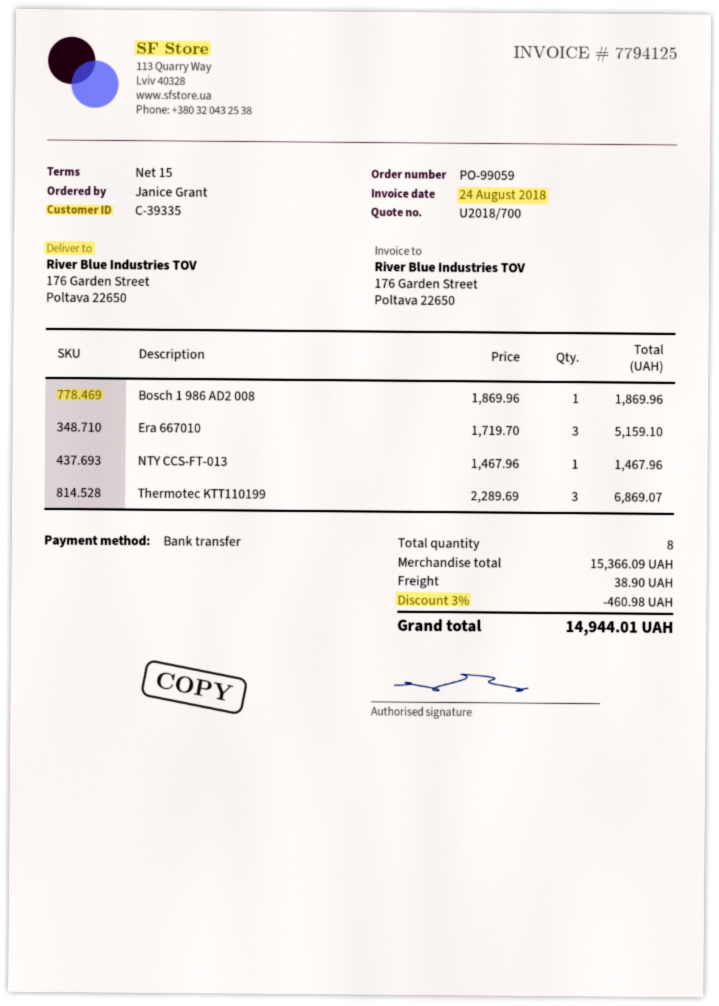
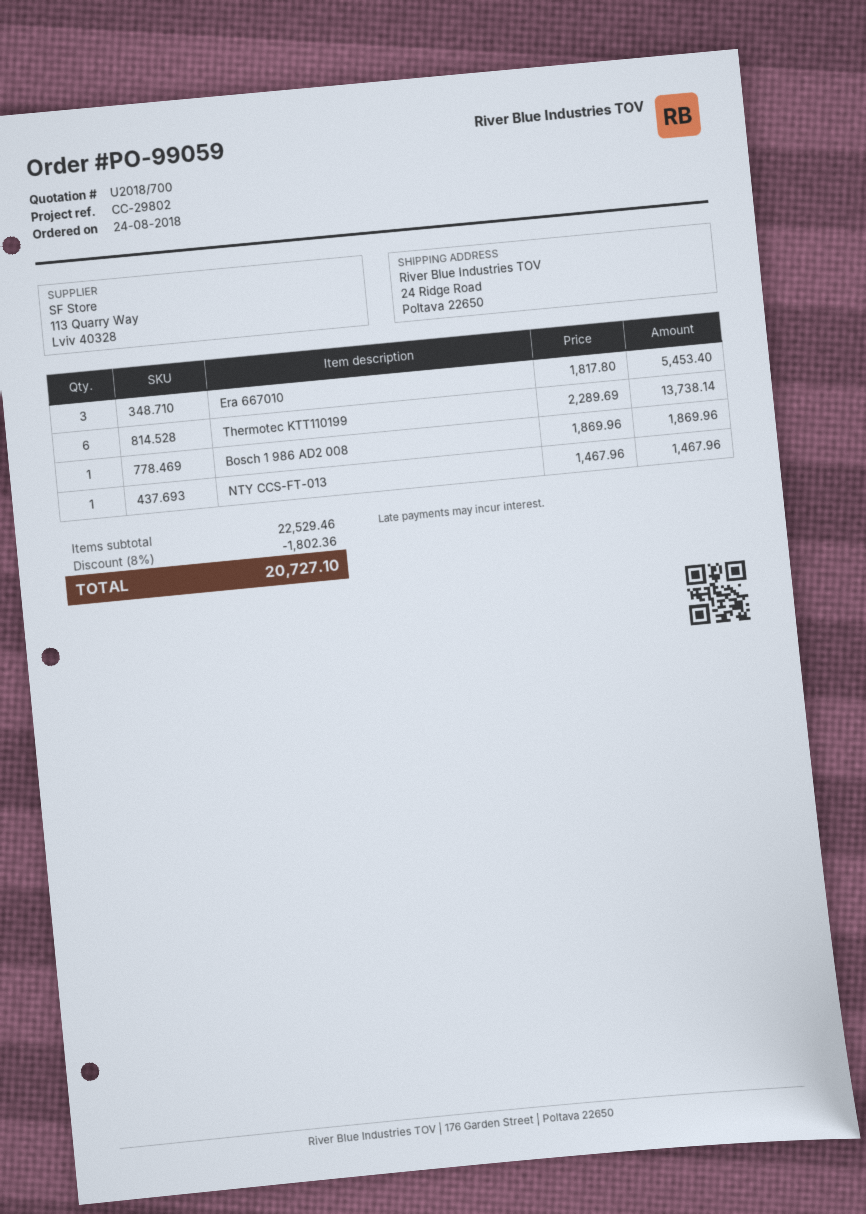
ship to: 176 Garden Street, Poltava 22650 -> 24 Ridge Road, Poltava 22650
Era 667010: 3 x 1719.70 = 5159.10 -> 3 x 1817.80 = 5453.40
Thermotec KTT110199: 3 x 2289.69 = 6869.07 -> 6 x 2289.69 = 13738.14
subtotal: 15366.09 -> 22529.46
discount: 3% = 460.98 -> 8% = 1802.36
shipping: 38.90 -> none
total: 14944.01 -> 20727.10

